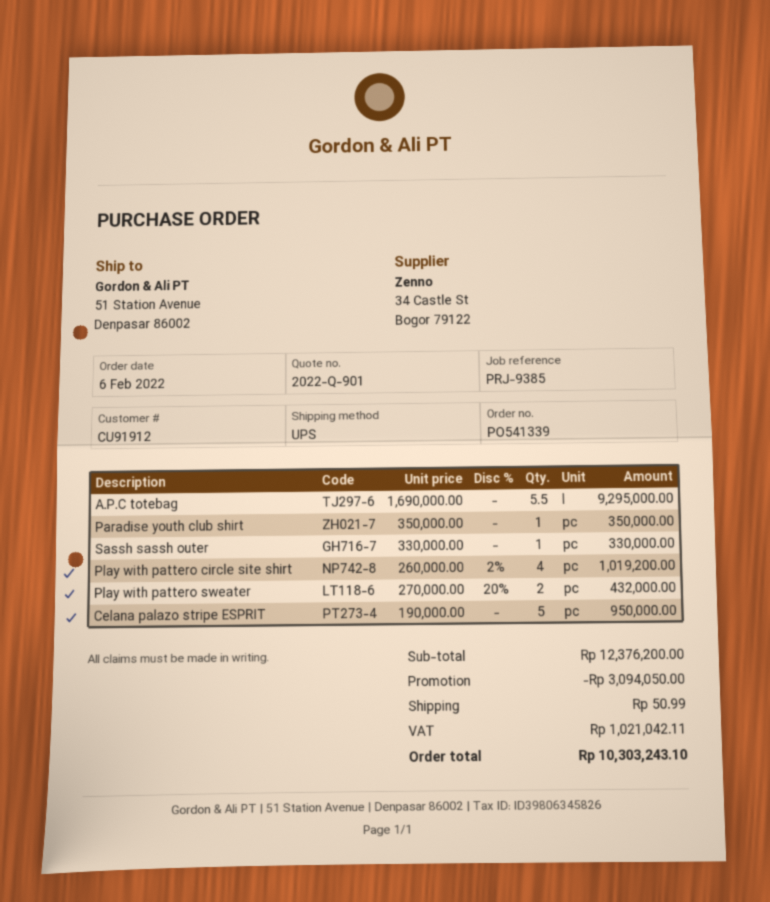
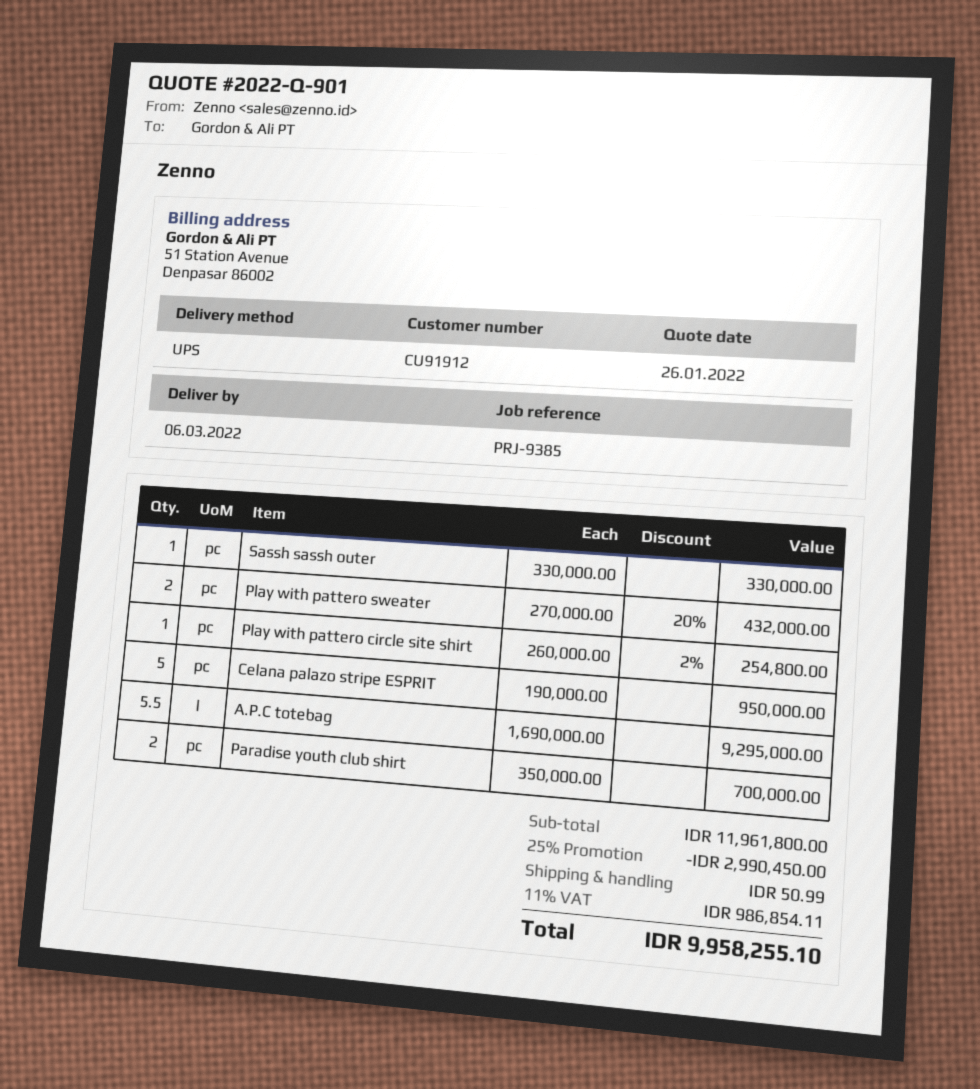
Paradise youth club shirt: 1 x 350000.00 = 350000.00 -> 2 x 350000.00 = 700000.00
Play with pattero circle site shirt: 4 x 260000.00 - 2% = 1019200.00 -> 1 x 260000.00 - 2% = 254800.00
subtotal: 12376200.00 -> 11961800.00
discount: 3094050.00 -> 2990450.00
tax: 1021042.11 -> 986854.11
total: 10303243.10 -> 9958255.10

